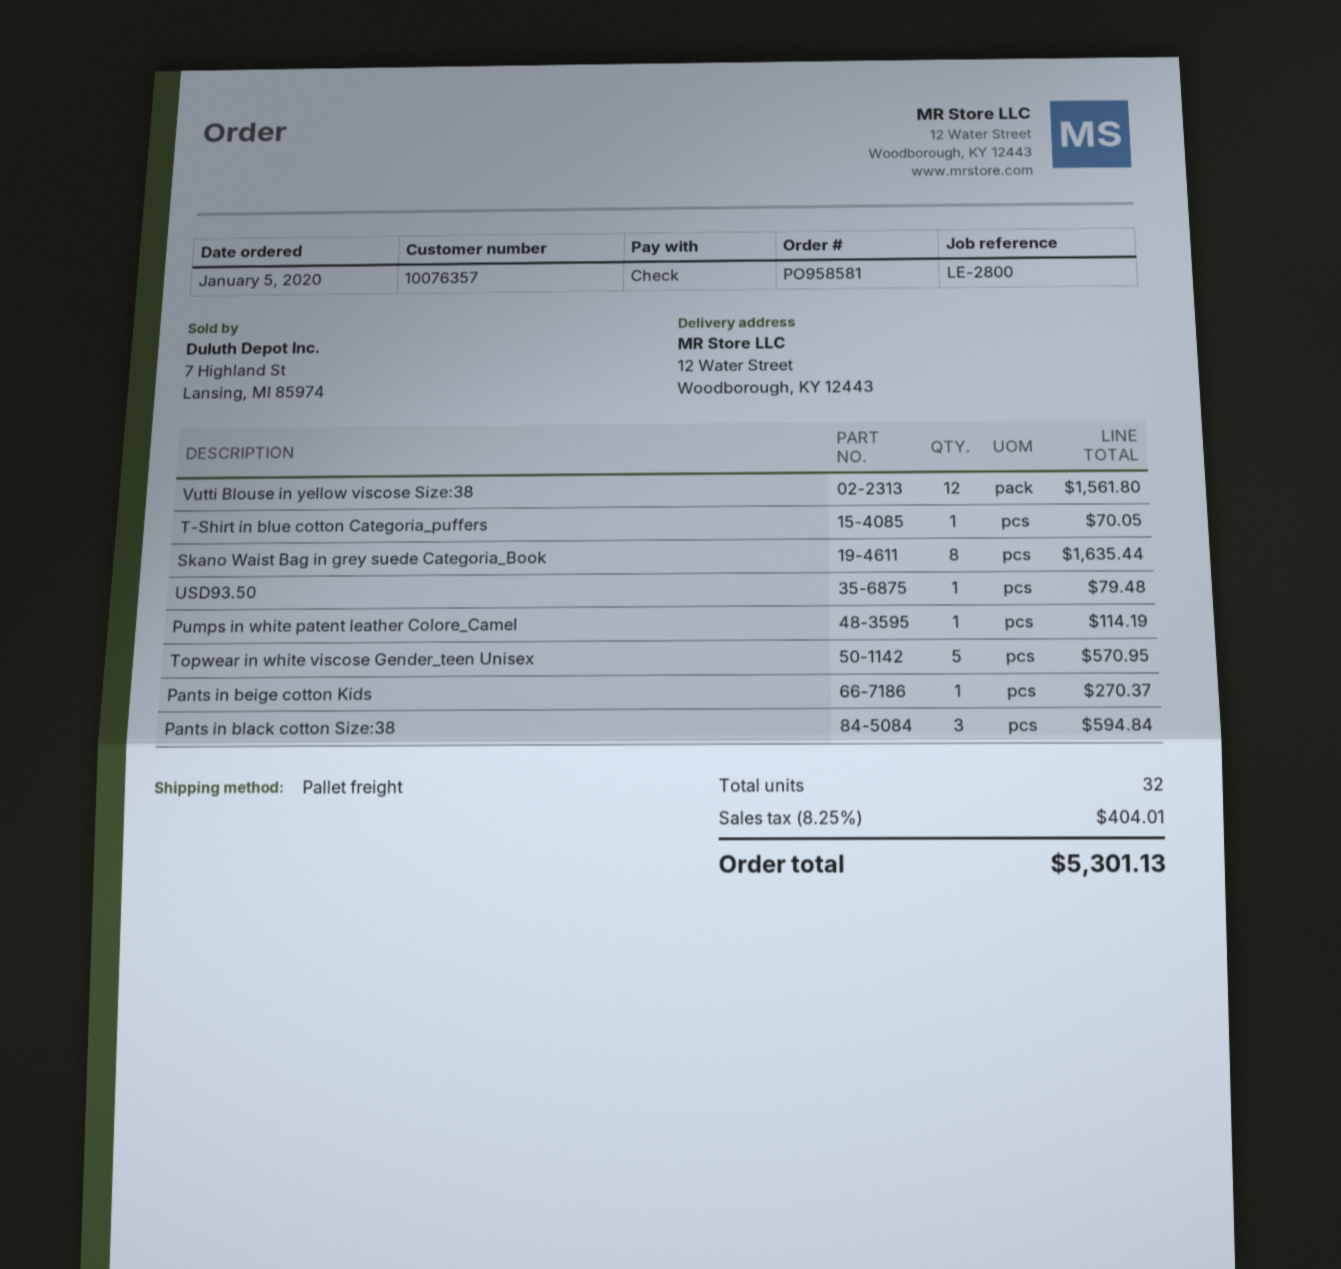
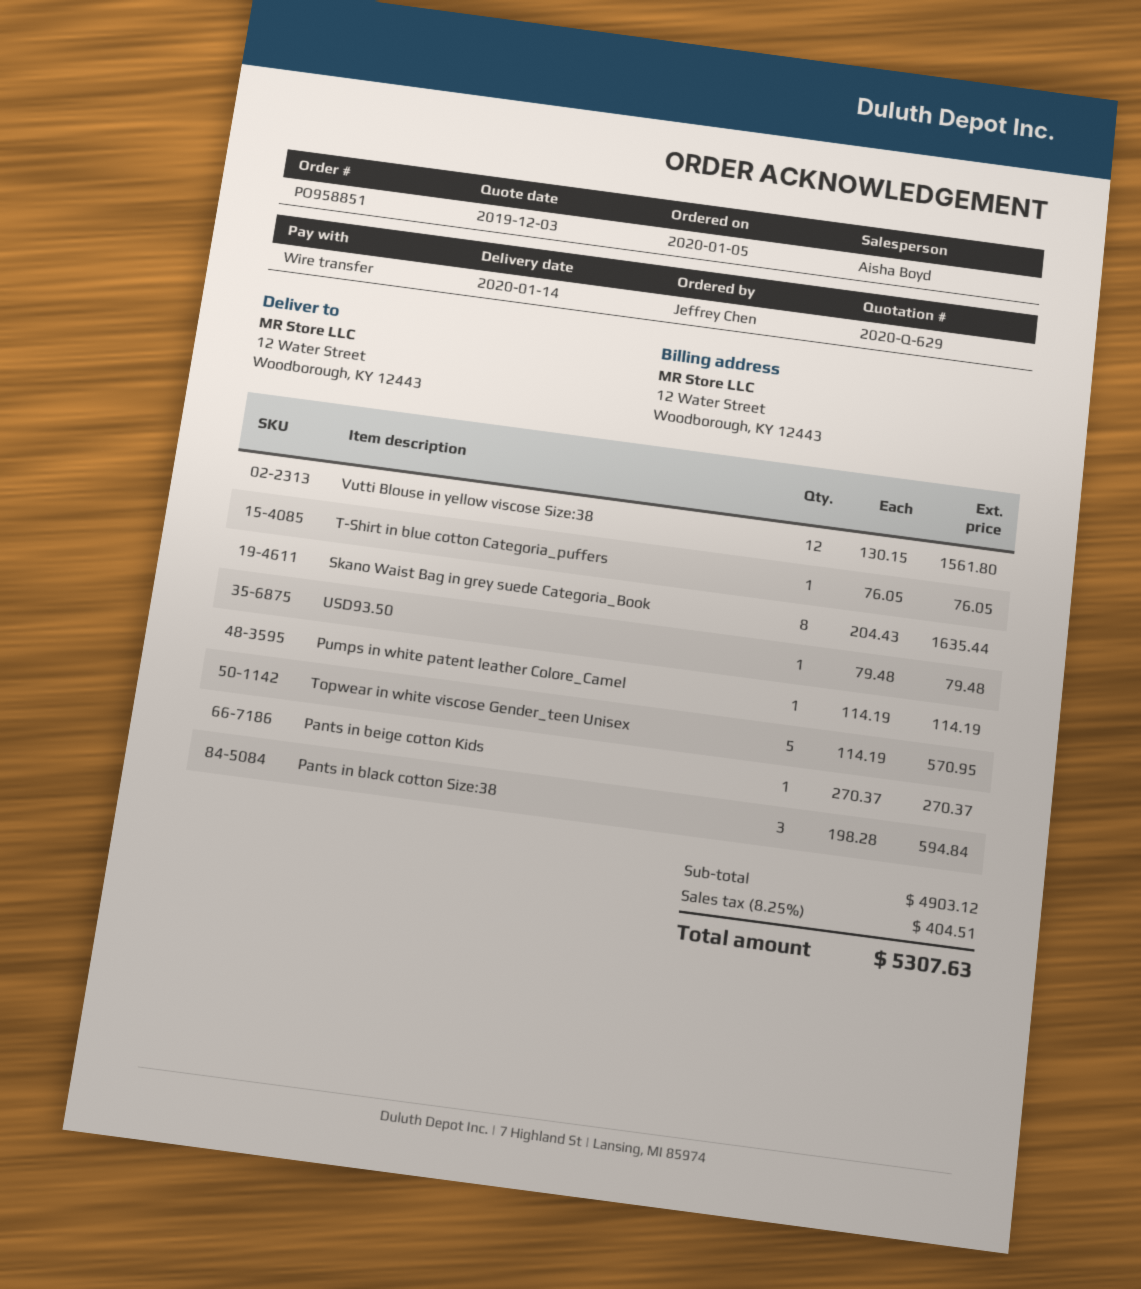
order number: PO958581 -> PO958851
payment method: cheque -> bank transfer
T-Shirt in blue cotton Categoria_puffers: 1 for 70.05 -> 1 for 76.05
tax: 8.25% = 404.01 -> 8.25% = 404.51
total: 5301.13 -> 5307.63

